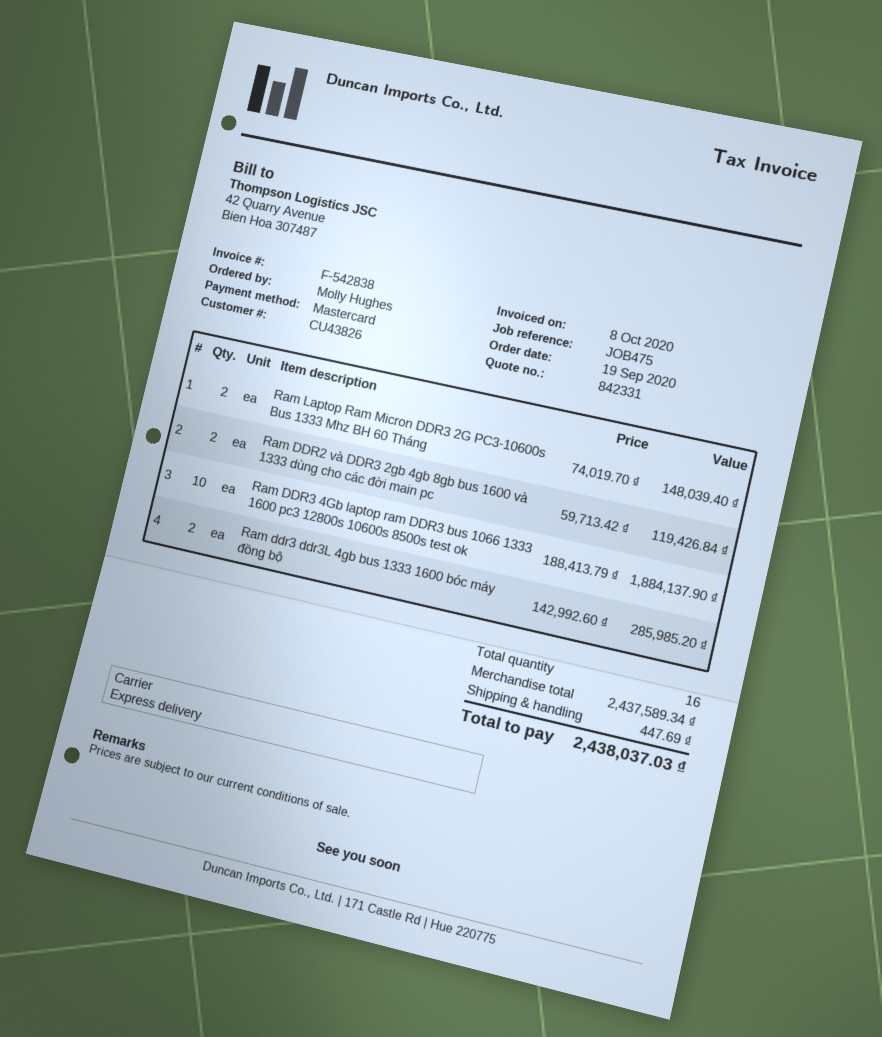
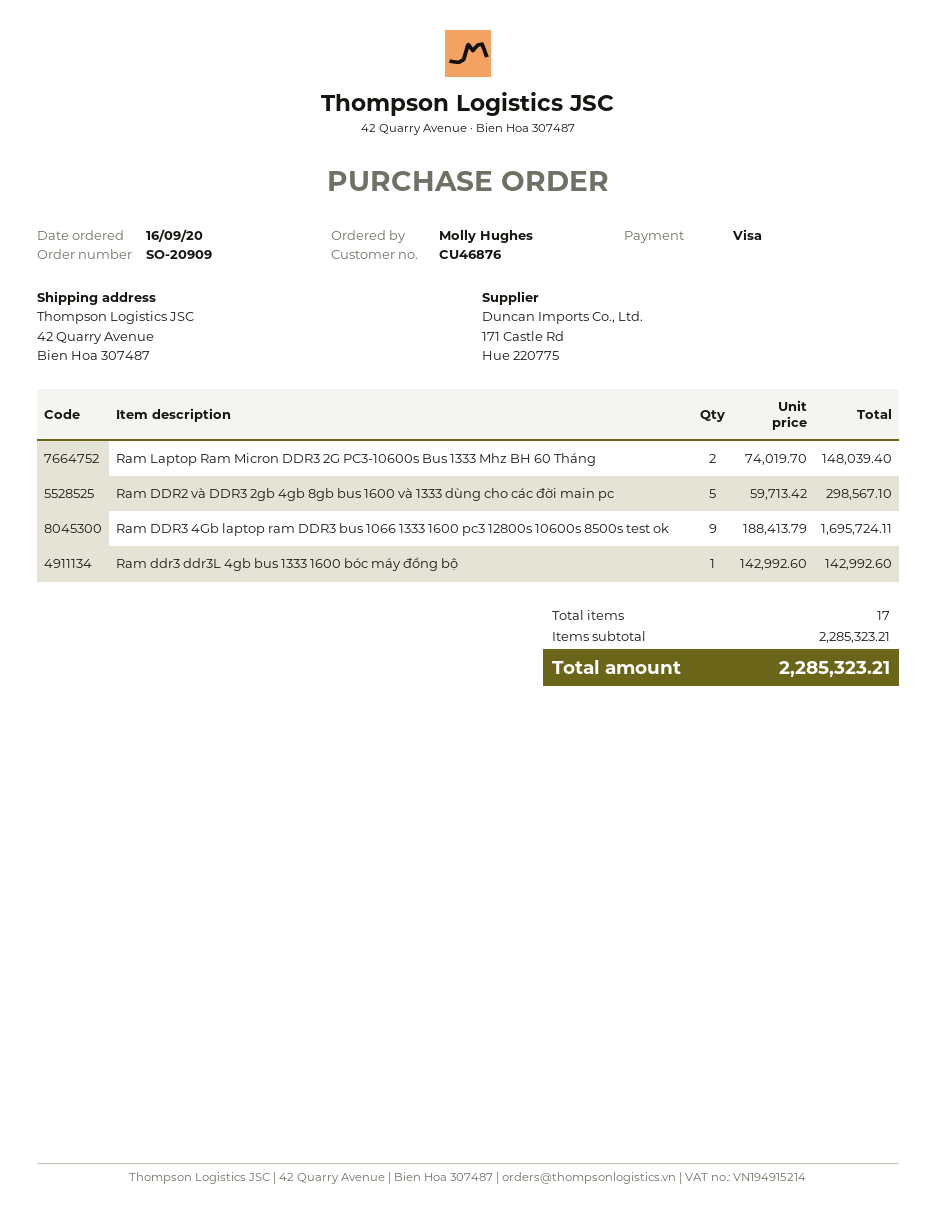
order date: 2020-09-19 -> 2020-09-16
customer number: CU43826 -> CU46876
payment method: Mastercard -> Visa
Ram DDR2 và DDR3 2gb 4gb 8gb bus 1600 và 1333 dùng cho các đời main pc: 2 x 59713.42 = 119426.84 -> 5 x 59713.42 = 298567.10
Ram DDR3 4Gb laptop ram DDR3 bus 1066 1333 1600 pc3 12800s 10600s 8500s test ok: 10 x 188413.79 = 1884137.90 -> 9 x 188413.79 = 1695724.11
Ram ddr3 ddr3L 4gb bus 1333 1600 bóc máy đồng bộ: 2 x 142992.60 = 285985.20 -> 1 x 142992.60 = 142992.60
total quantity: 16 -> 17
subtotal: 2437589.34 -> 2285323.21
shipping: 447.69 -> none
total: 2438037.03 -> 2285323.21

